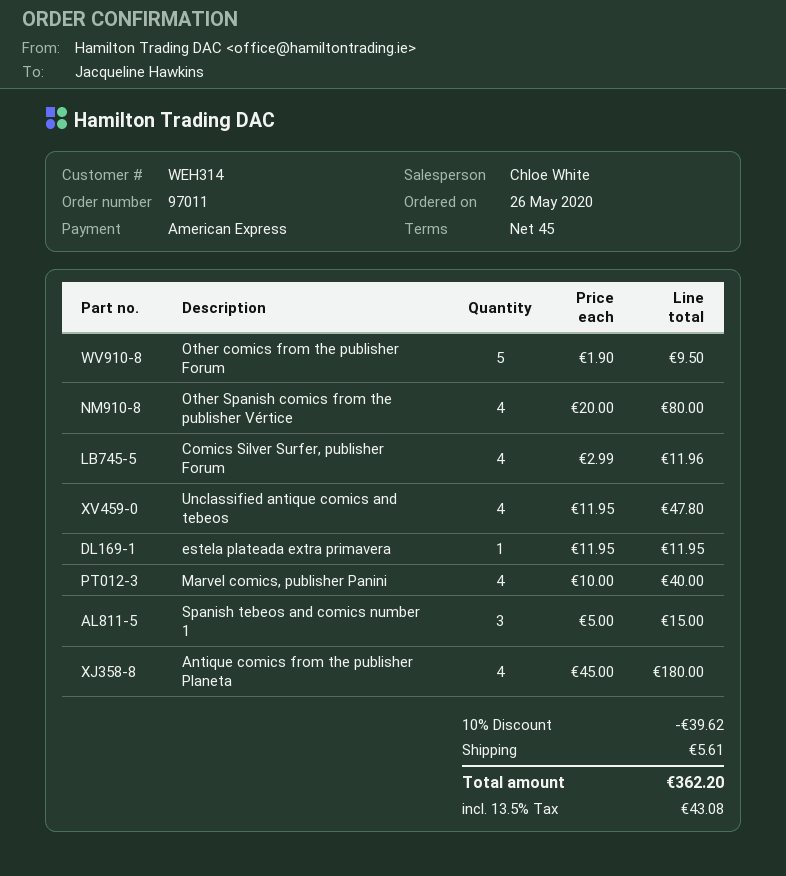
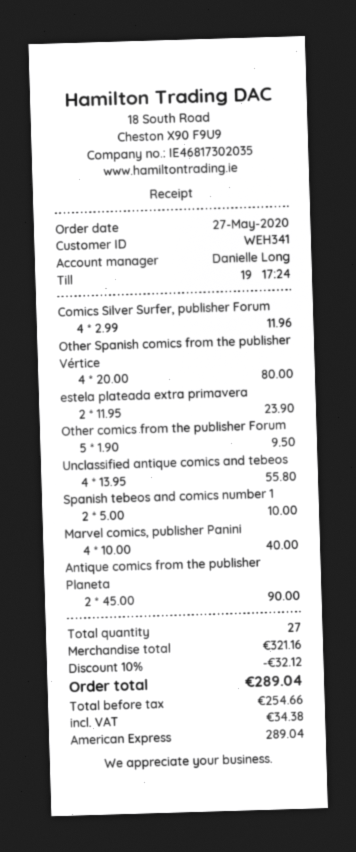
order date: 2020-05-26 -> 2020-05-27
customer number: WEH314 -> WEH341
sales rep: Chloe White -> Danielle Long
Unclassified antique comics and tebeos: 4 x 11.95 = 47.80 -> 4 x 13.95 = 55.80
estela plateada extra primavera: 1 x 11.95 = 11.95 -> 2 x 11.95 = 23.90
Spanish tebeos and comics number 1: 3 x 5.00 = 15.00 -> 2 x 5.00 = 10.00
Antique comics from the publisher Planeta: 4 x 45.00 = 180.00 -> 2 x 45.00 = 90.00
discount: 10% = 39.62 -> 10% = 32.12
shipping: 5.61 -> none
tax: 43.08 -> 34.38
total: 362.20 -> 289.04

